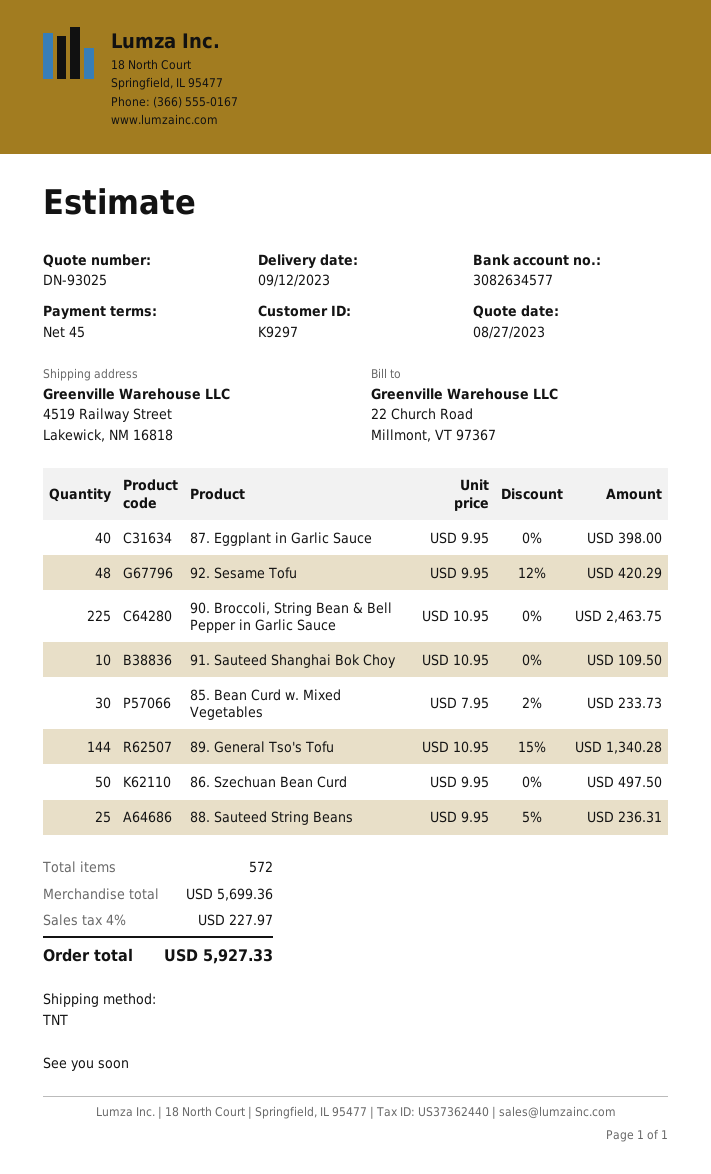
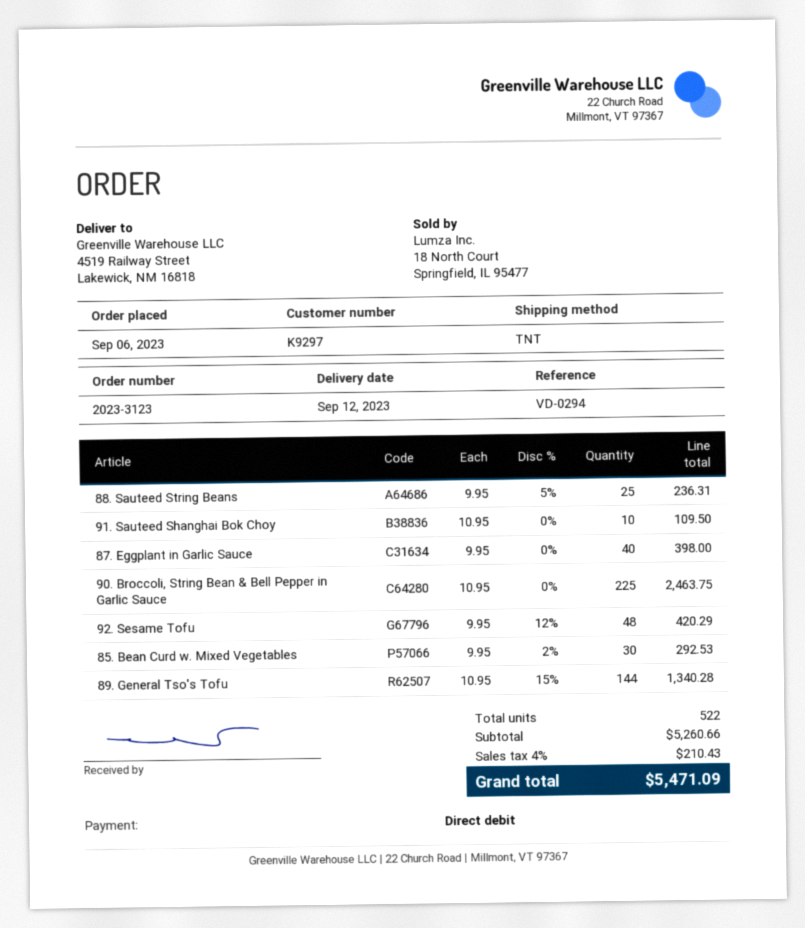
85. Bean Curd w. Mixed Vegetables: 30 x 7.95 - 2% = 233.73 -> 30 x 9.95 - 2% = 292.53
86. Szechuan Bean Curd: 50 x 9.95 = 497.50 -> none
total quantity: 572 -> 522
subtotal: 5699.36 -> 5260.66
tax: 4% = 227.97 -> 4% = 210.43
total: 5927.33 -> 5471.09

